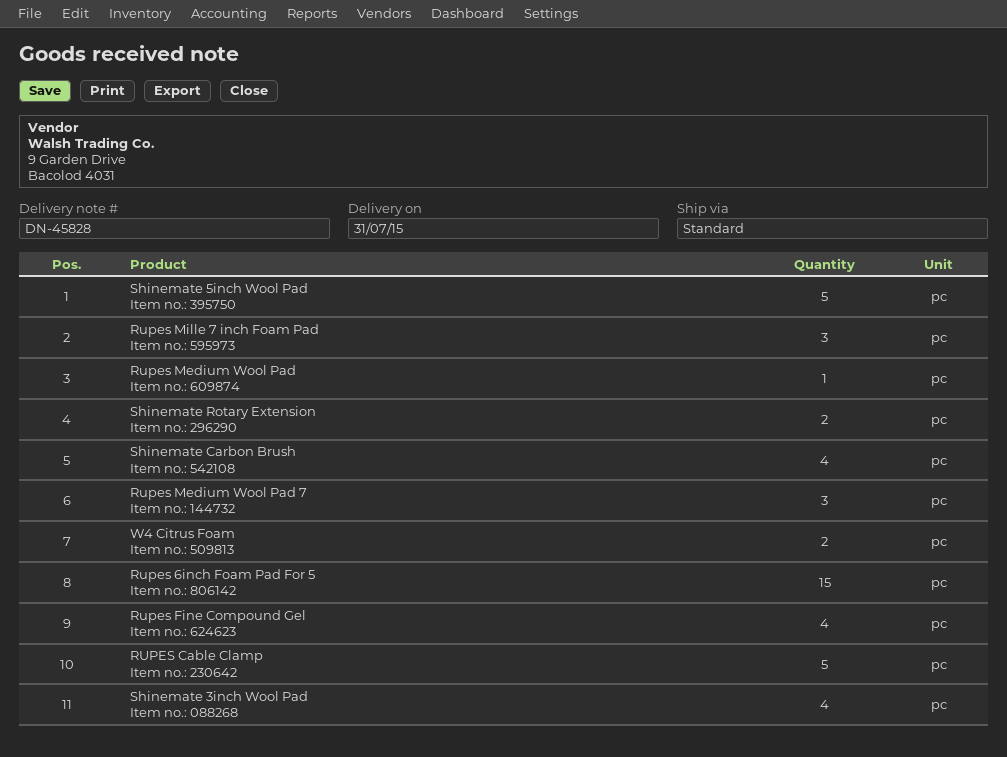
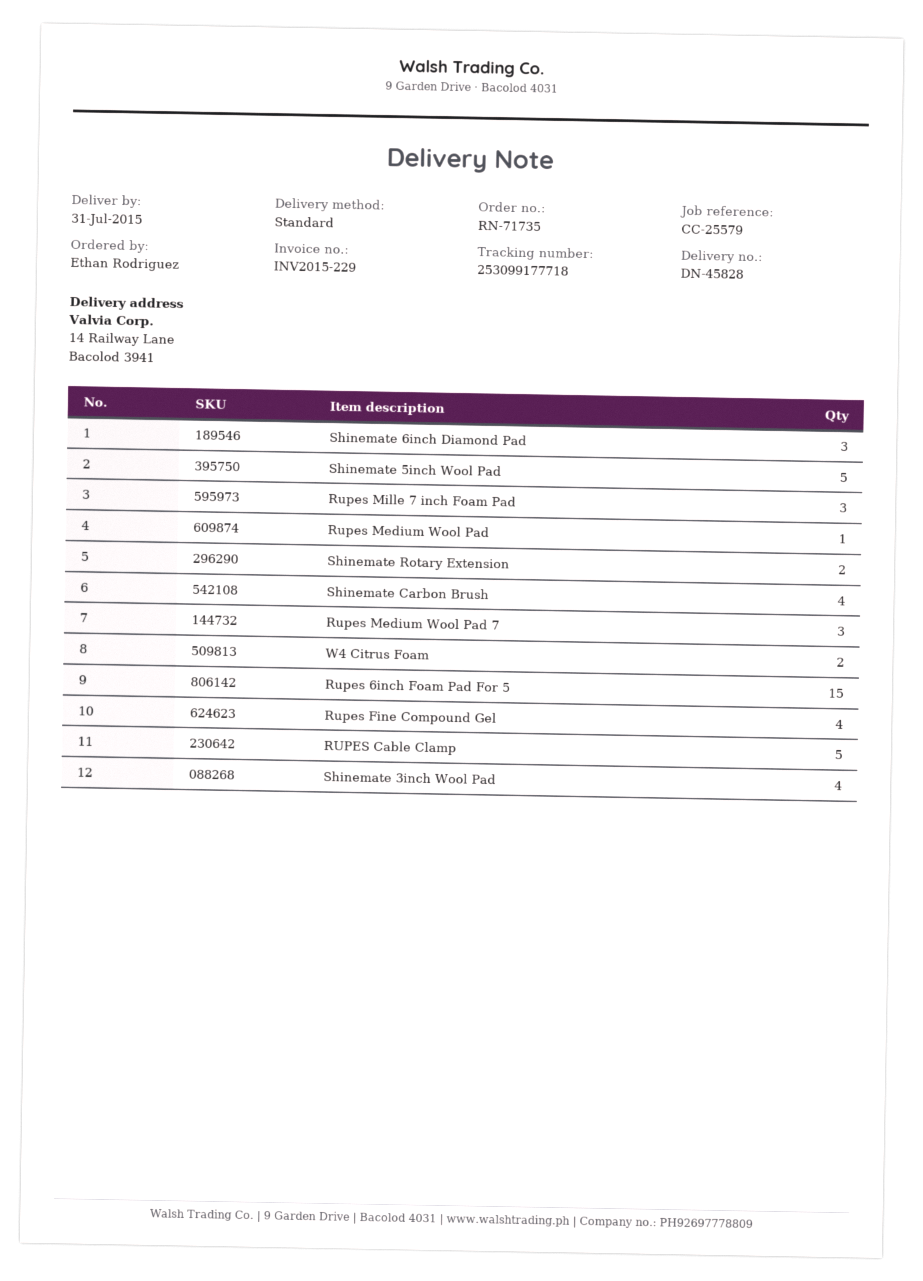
Shinemate 6inch Diamond Pad: none -> 3

